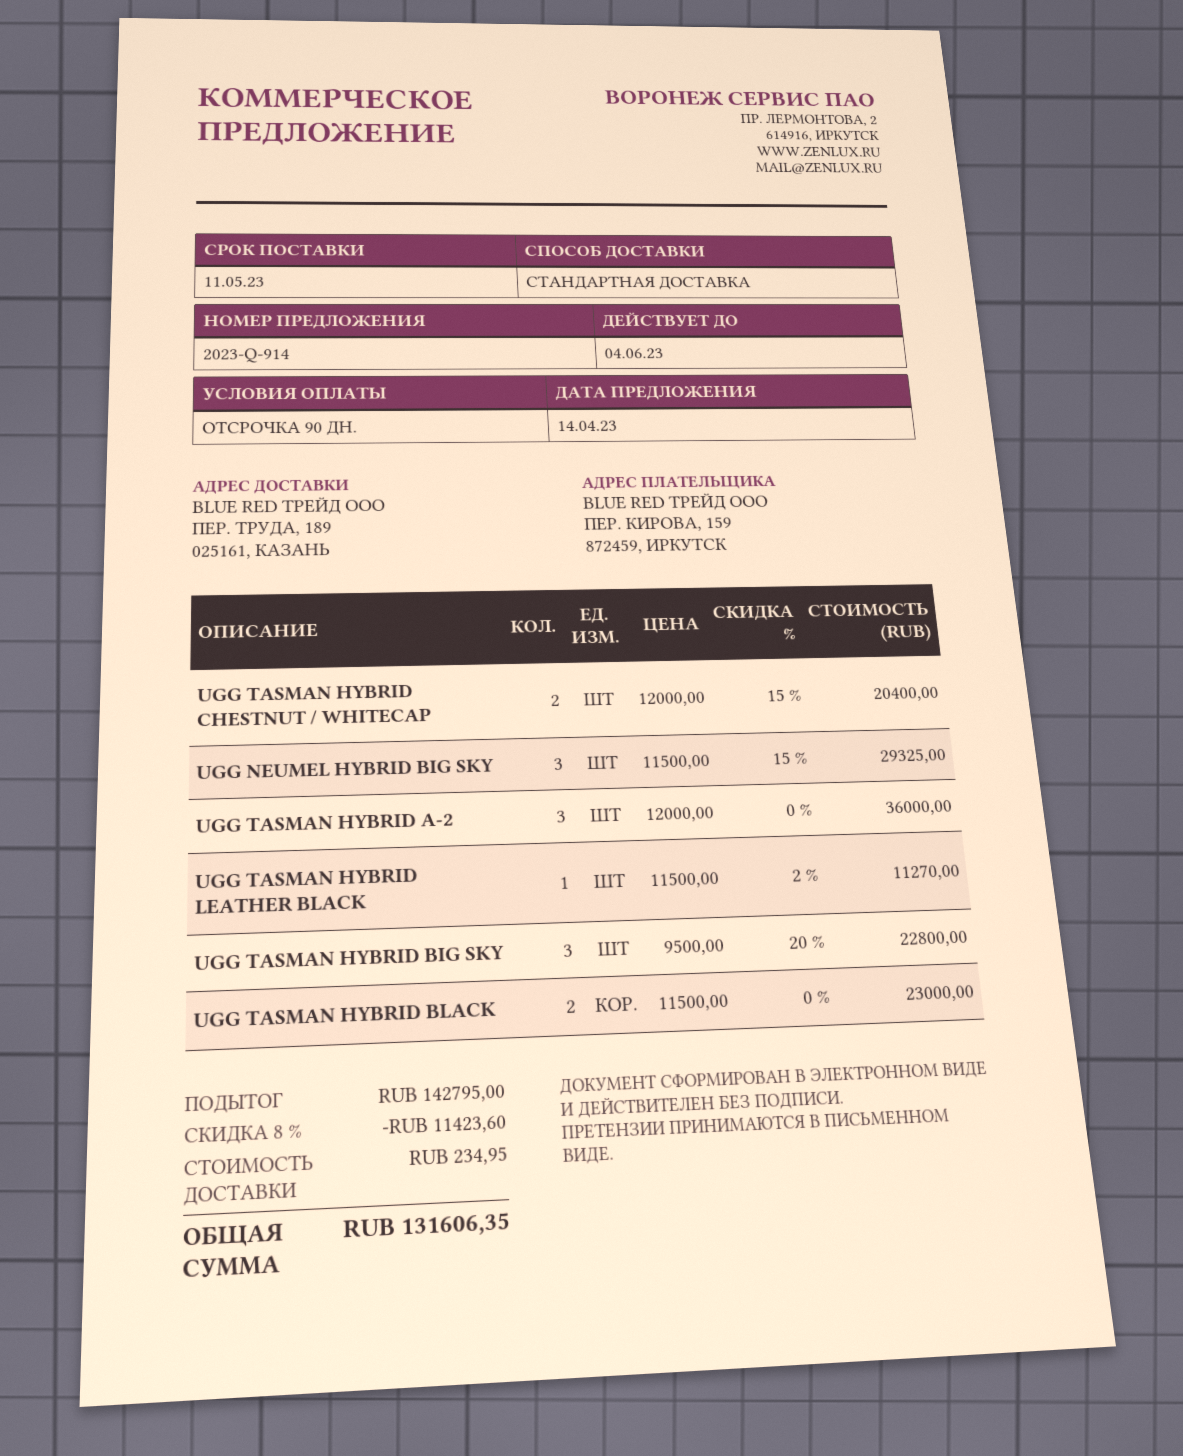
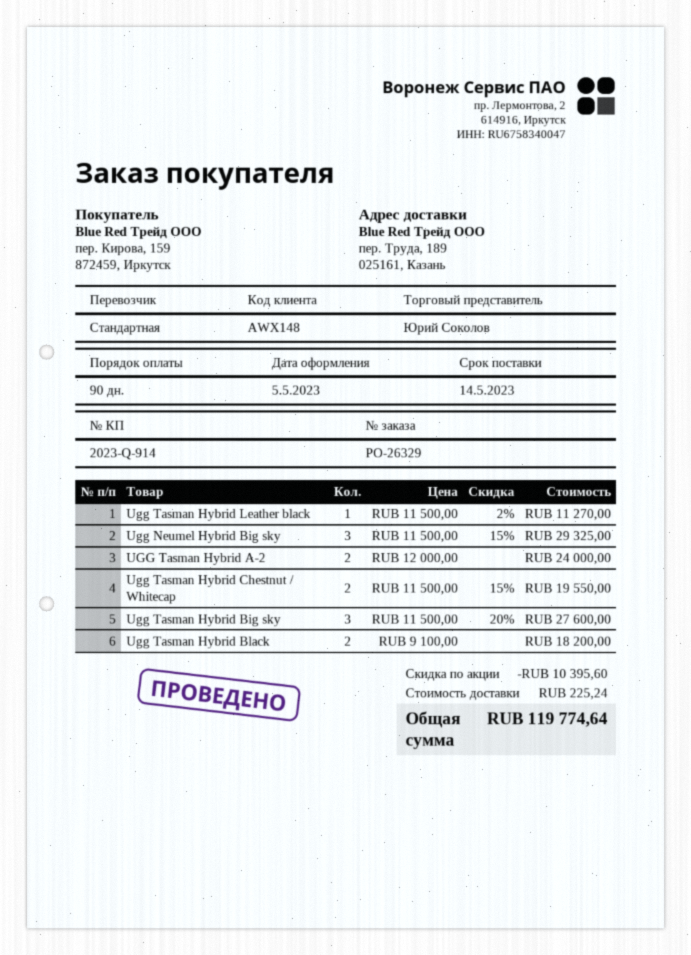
delivery date: 2023-05-11 -> 2023-05-14
UGG TASMAN HYBRID CHESTNUT / WHITECAP: 2 x 12000.00 - 15% = 20400.00 -> 2 x 11500.00 - 15% = 19550.00
UGG TASMAN HYBRID A-2: 3 x 12000.00 = 36000.00 -> 2 x 12000.00 = 24000.00
UGG TASMAN HYBRID BIG SKY: 3 x 9500.00 - 20% = 22800.00 -> 3 x 11500.00 - 20% = 27600.00
UGG TASMAN HYBRID BLACK: 2 x 11500.00 = 23000.00 -> 2 x 9100.00 = 18200.00
discount: 11423.60 -> 10395.60
shipping: 234.95 -> 225.24
total: 131606.35 -> 119774.64

